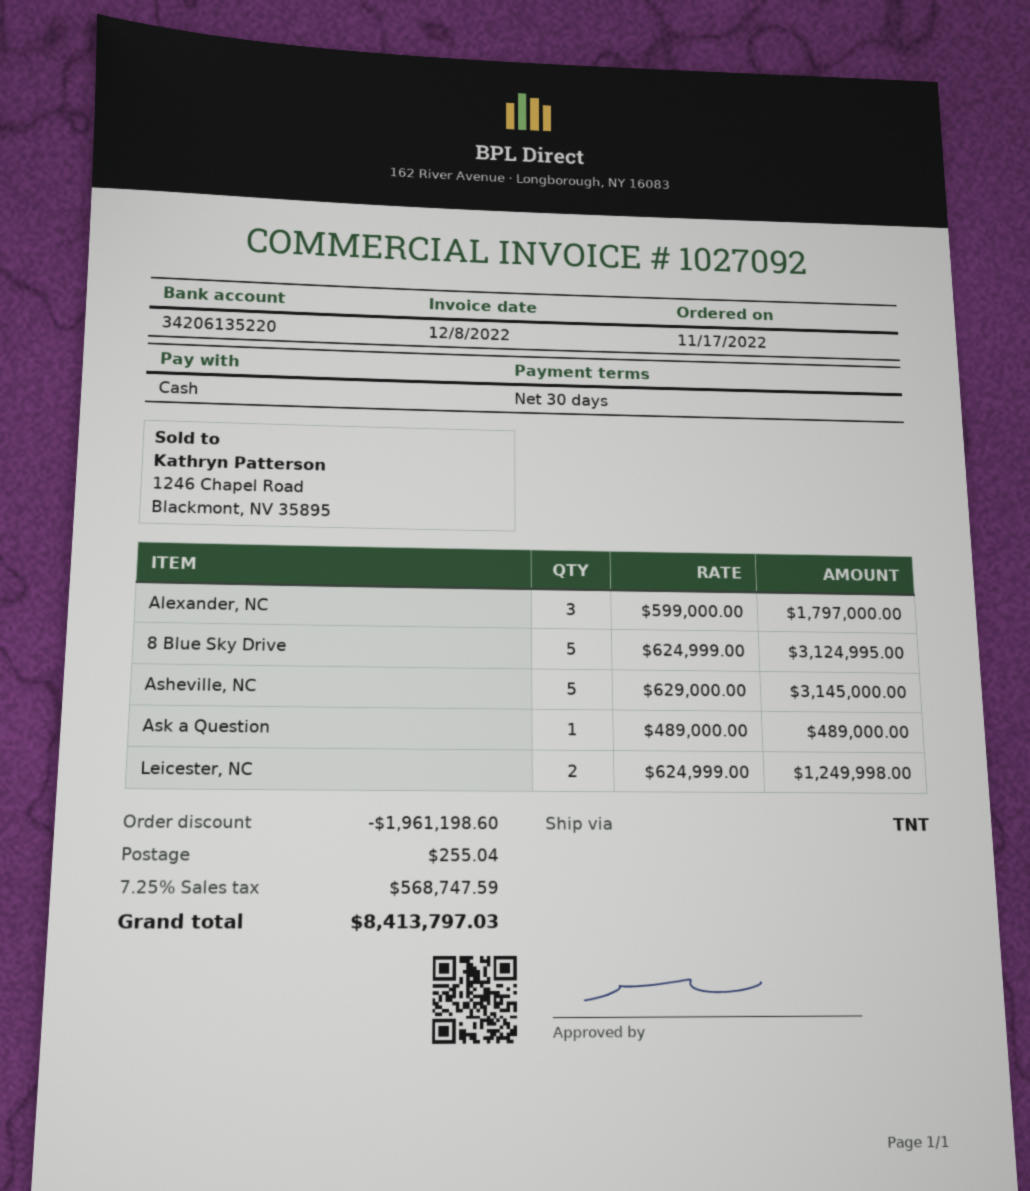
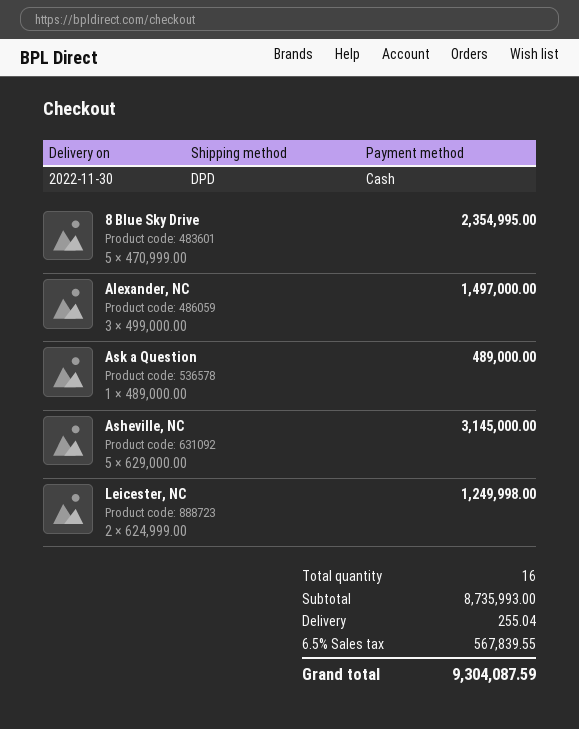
shipping method: TNT -> DPD
Alexander, NC: 3 x 599000.00 = 1797000.00 -> 3 x 499000.00 = 1497000.00
8 Blue Sky Drive: 5 x 624999.00 = 3124995.00 -> 5 x 470999.00 = 2354995.00
discount: 1961198.60 -> none
tax: 7.25% = 568747.59 -> 6.5% = 567839.55
total: 8413797.03 -> 9304087.59

